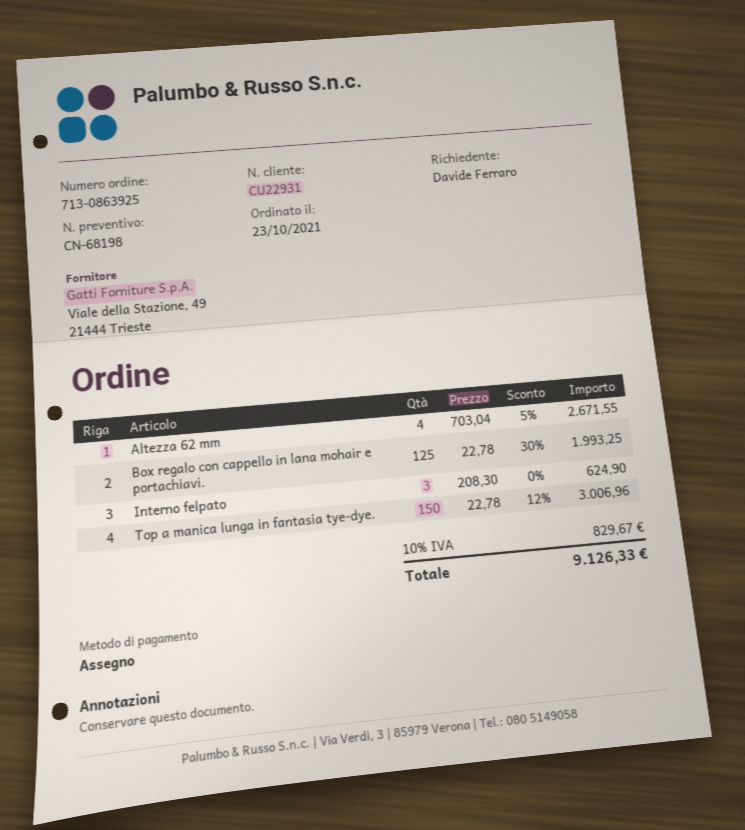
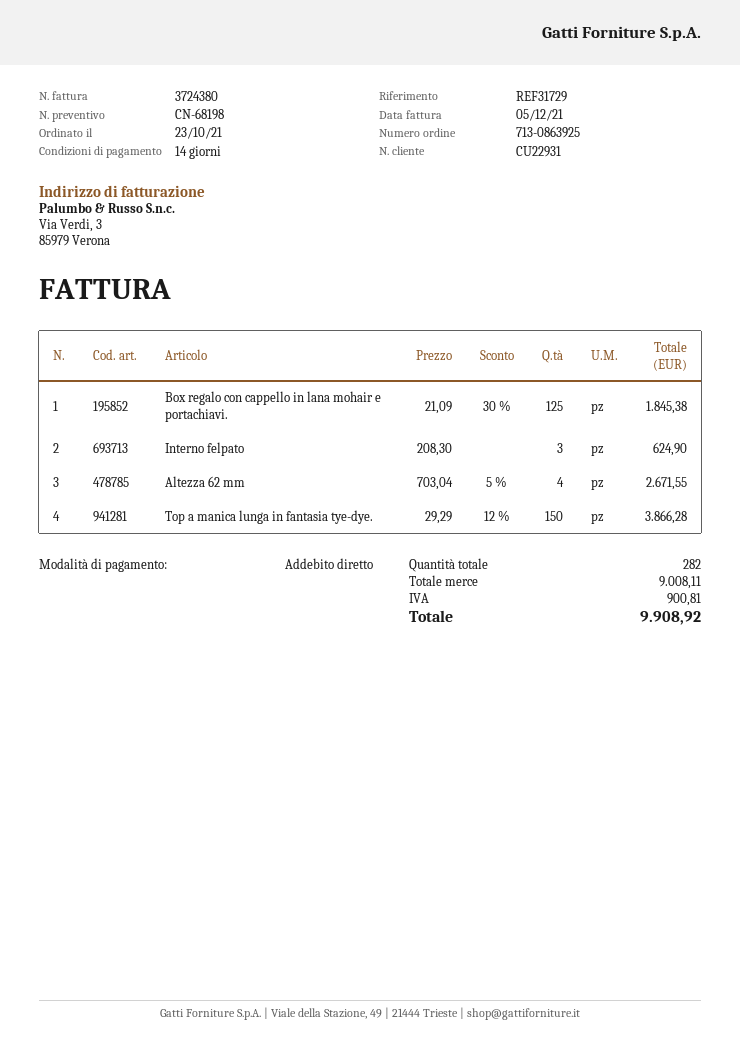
payment method: cheque -> direct debit
Box regalo con cappello in lana mohair e portachiavi.: 125 x 22.78 - 30% = 1993.25 -> 125 x 21.09 - 30% = 1845.38
Top a manica lunga in fantasia tye-dye.: 150 x 22.78 - 12% = 3006.96 -> 150 x 29.29 - 12% = 3866.28
tax: 829.67 -> 900.81
total: 9126.33 -> 9908.92

